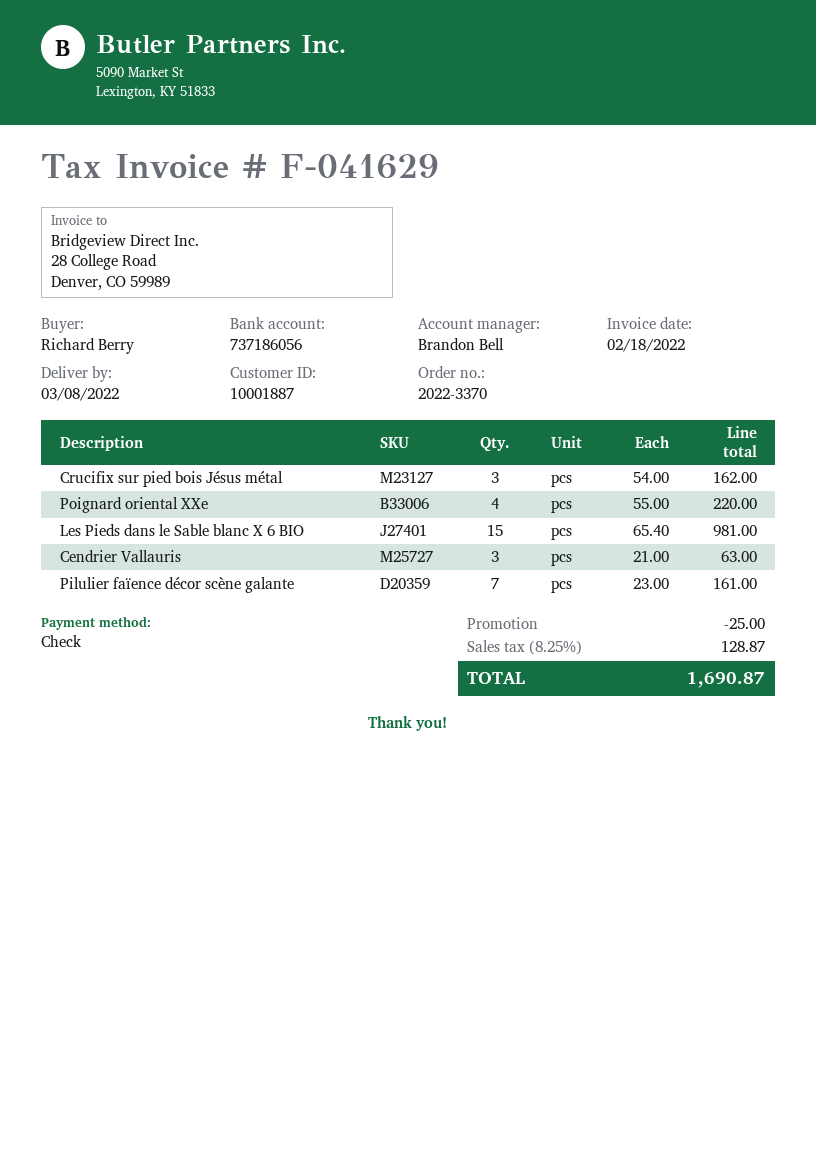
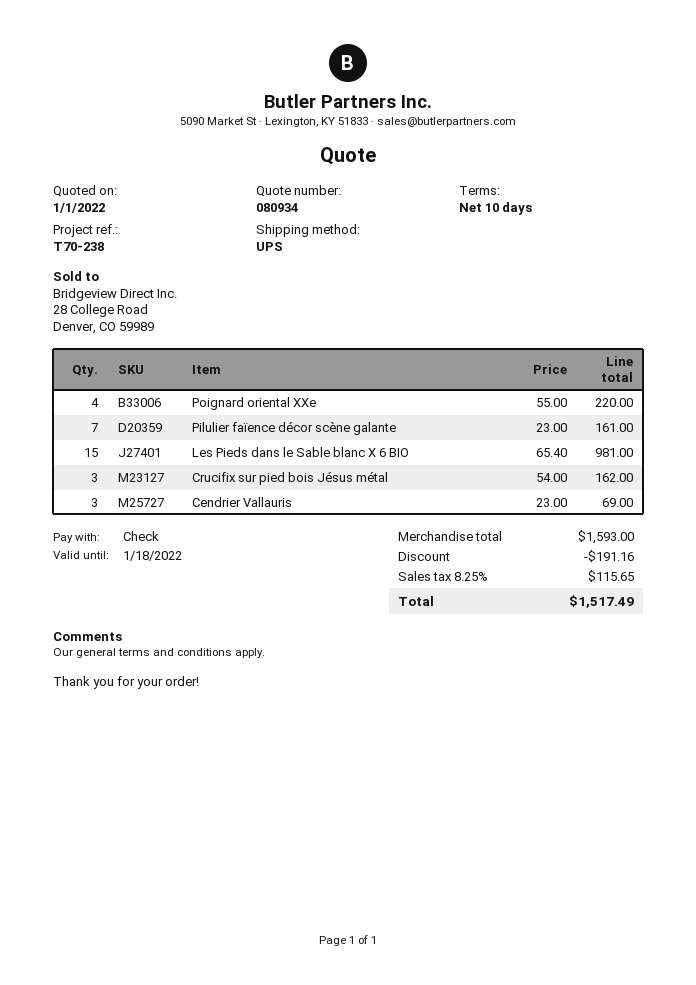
Cendrier Vallauris: 3 x 21.00 = 63.00 -> 3 x 23.00 = 69.00
discount: 25.00 -> 191.16
tax: 8.25% = 128.87 -> 8.25% = 115.65
total: 1690.87 -> 1517.49

